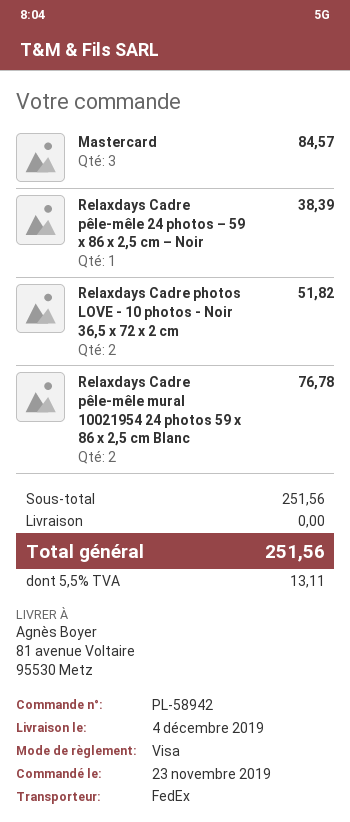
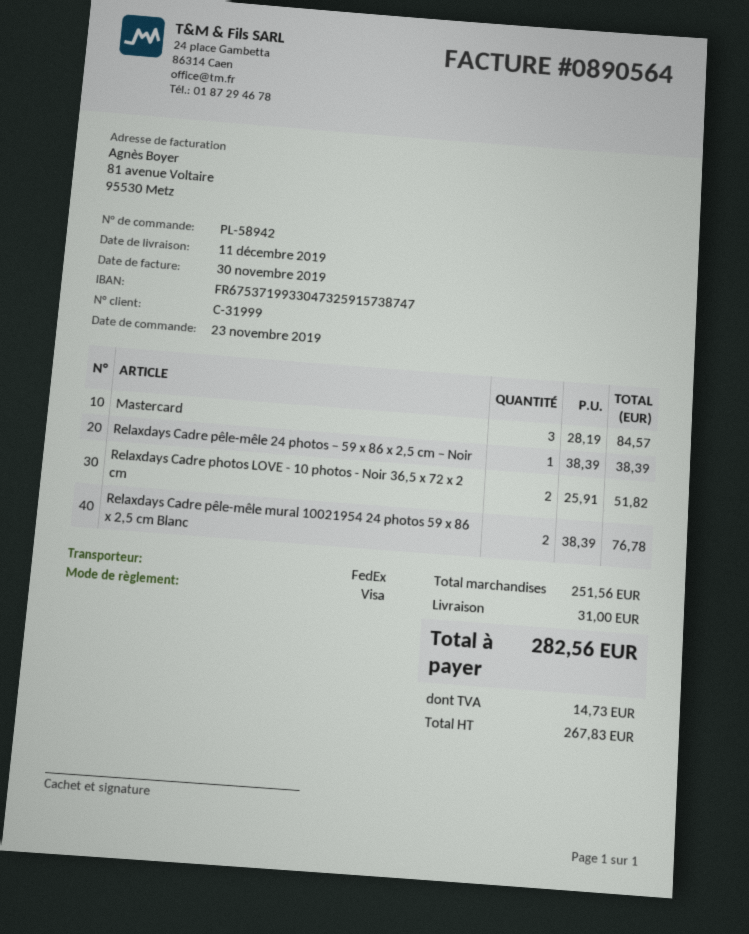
delivery date: 2019-12-04 -> 2019-12-11
shipping: 0.00 -> 31.00
tax: 13.11 -> 14.73
total: 251.56 -> 282.56

